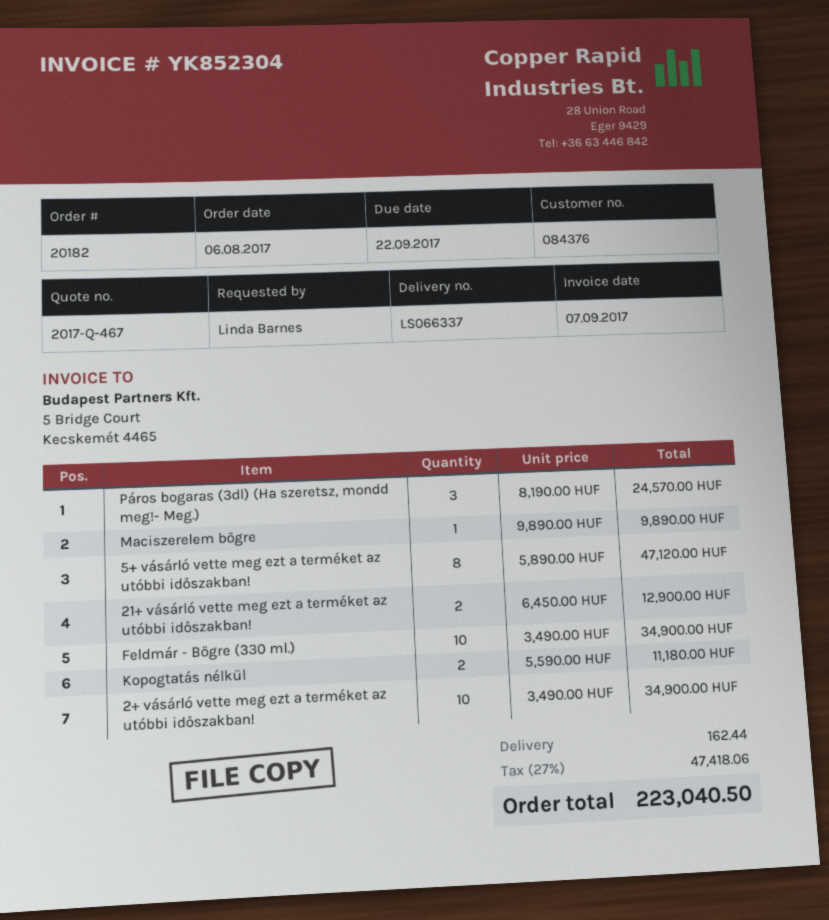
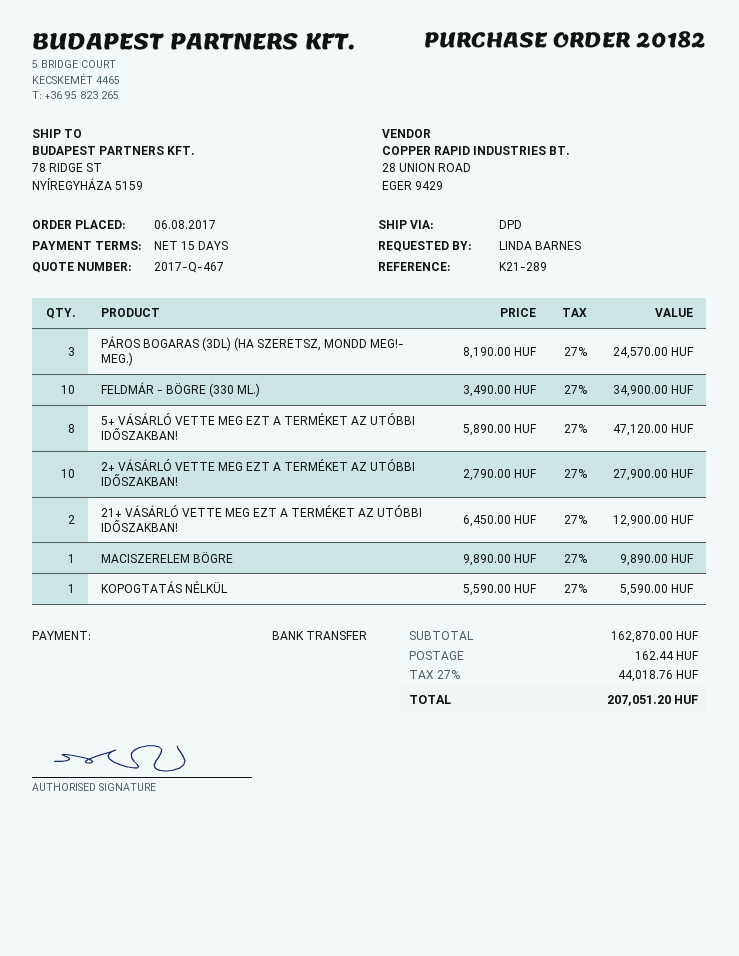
Kopogtatás nélkül: 2 x 5590.00 = 11180.00 -> 1 x 5590.00 = 5590.00
2+ vásárló vette meg ezt a terméket az utóbbi időszakban!: 10 x 3490.00 = 34900.00 -> 10 x 2790.00 = 27900.00
tax: 27% = 47418.06 -> 27% = 44018.76
total: 223040.50 -> 207051.20

